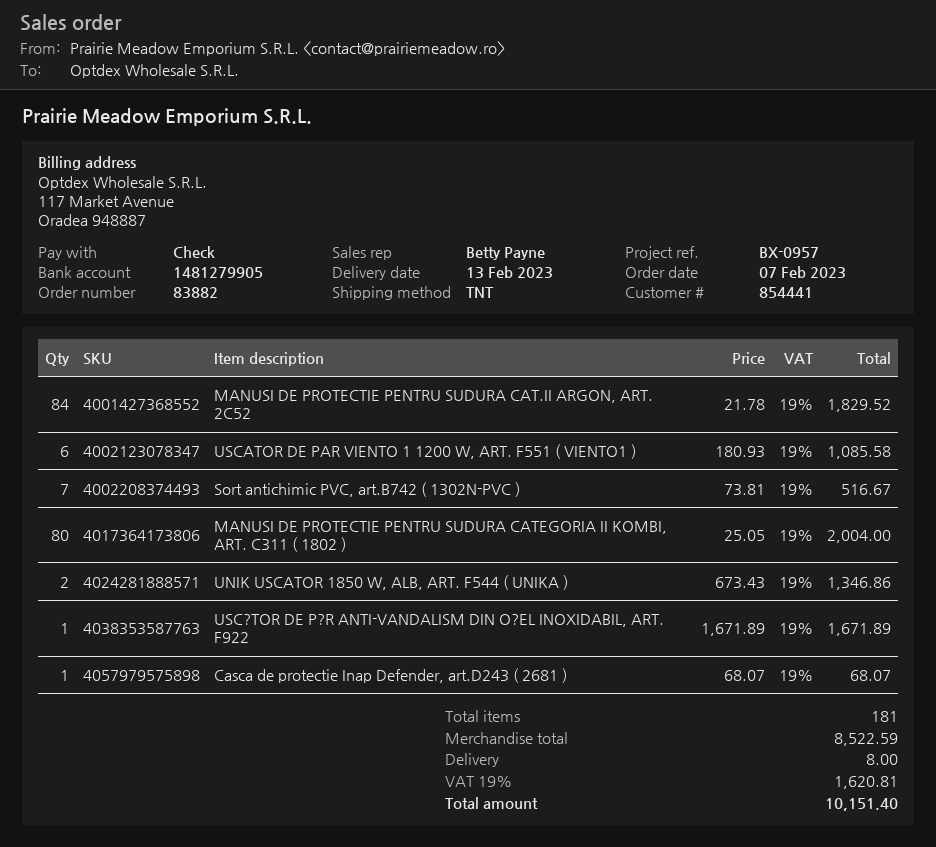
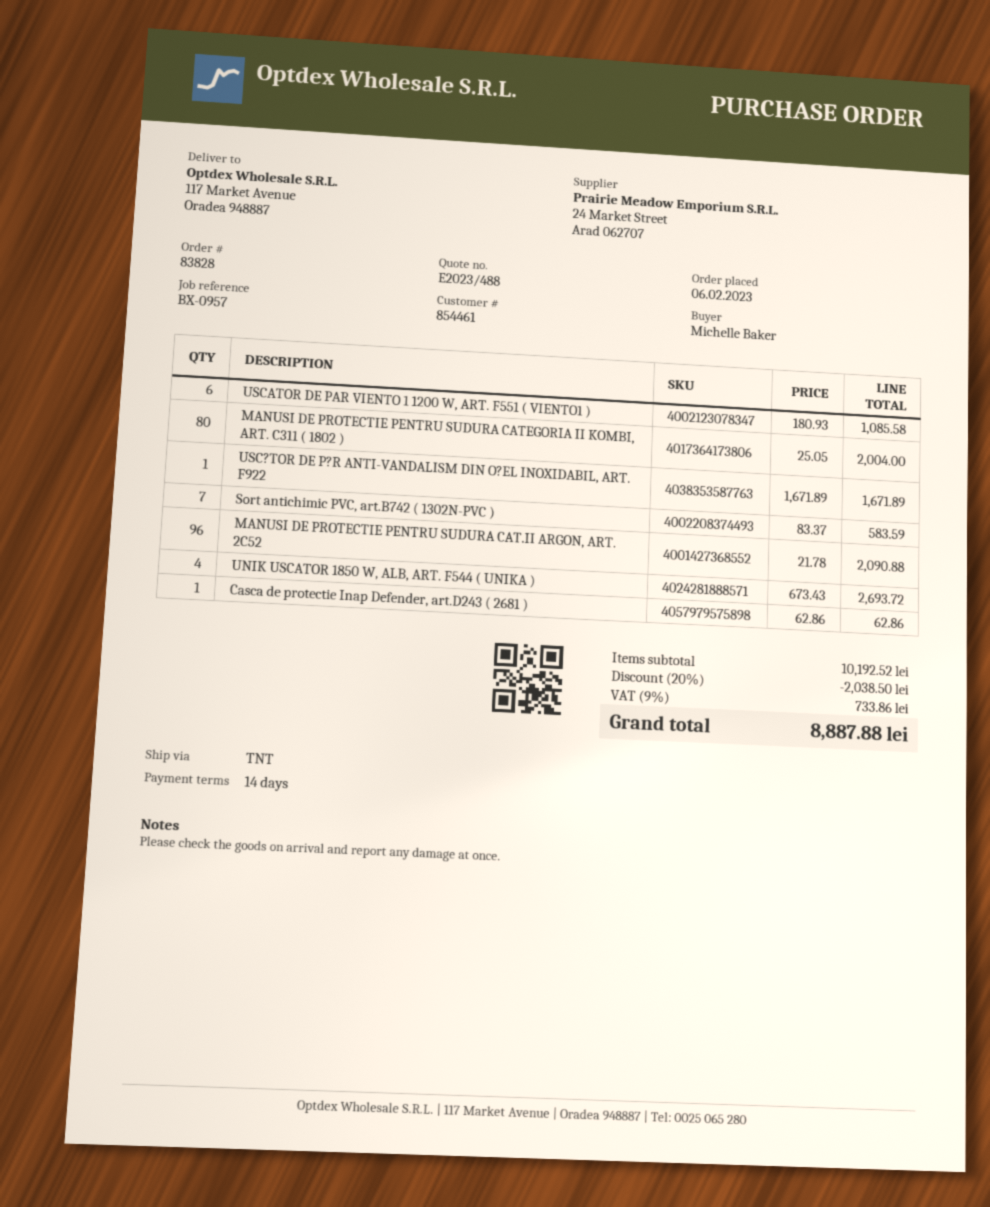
order number: 83882 -> 83828
order date: 2023-02-07 -> 2023-02-06
customer number: 854441 -> 854461
MANUSI DE PROTECTIE PENTRU SUDURA CAT.II ARGON, ART. 2C52: 84 x 21.78 = 1829.52 -> 96 x 21.78 = 2090.88
Sort antichimic PVC, art.B742 ( 1302N-PVC ): 7 x 73.81 = 516.67 -> 7 x 83.37 = 583.59
UNIK USCATOR 1850 W, ALB, ART. F544 ( UNIKA ): 2 x 673.43 = 1346.86 -> 4 x 673.43 = 2693.72
Casca de protectie Inap Defender, art.D243 ( 2681 ): 1 x 68.07 = 68.07 -> 1 x 62.86 = 62.86
subtotal: 8522.59 -> 10192.52
discount: none -> 20% = 2038.50
shipping: 8.00 -> none
tax: 19% = 1620.81 -> 9% = 733.86
total: 10151.40 -> 8887.88

